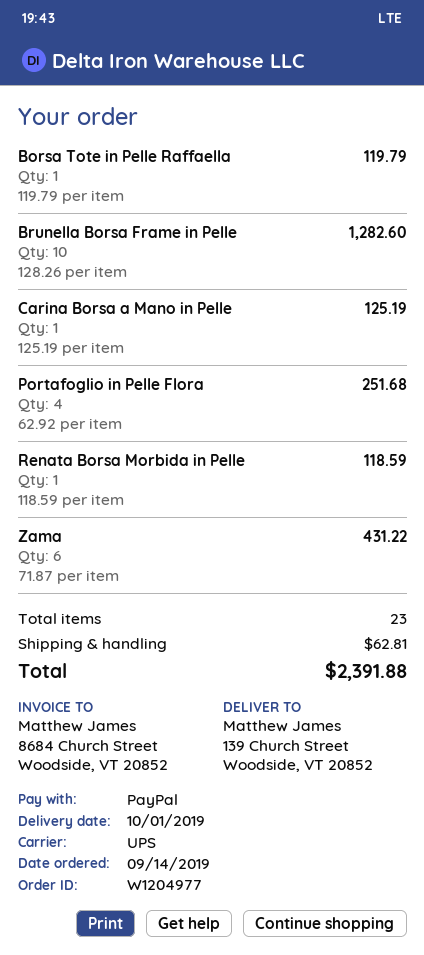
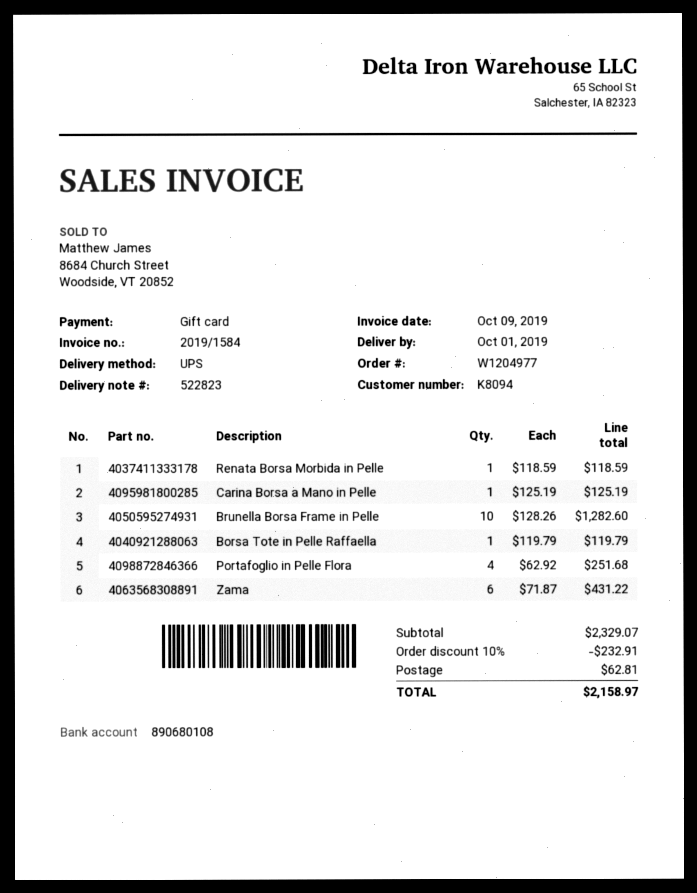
payment method: PayPal -> gift card
discount: none -> 10% = 232.91
total: 2391.88 -> 2158.97

